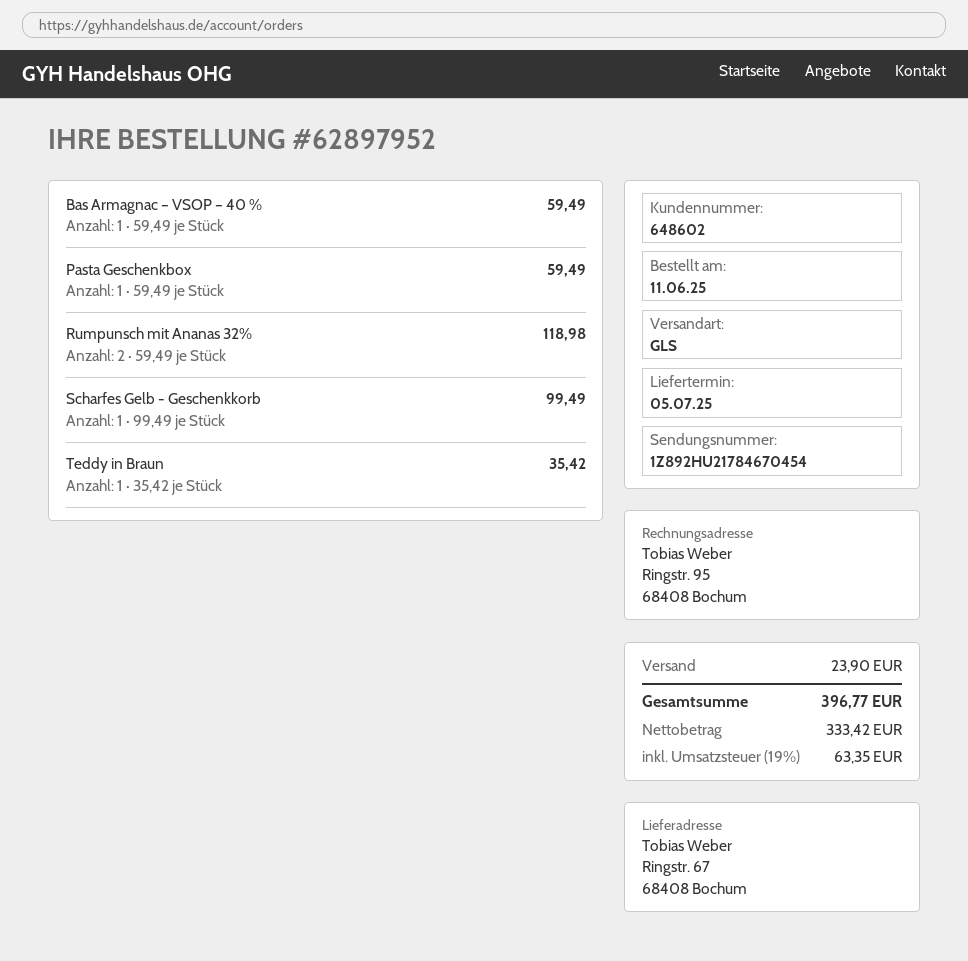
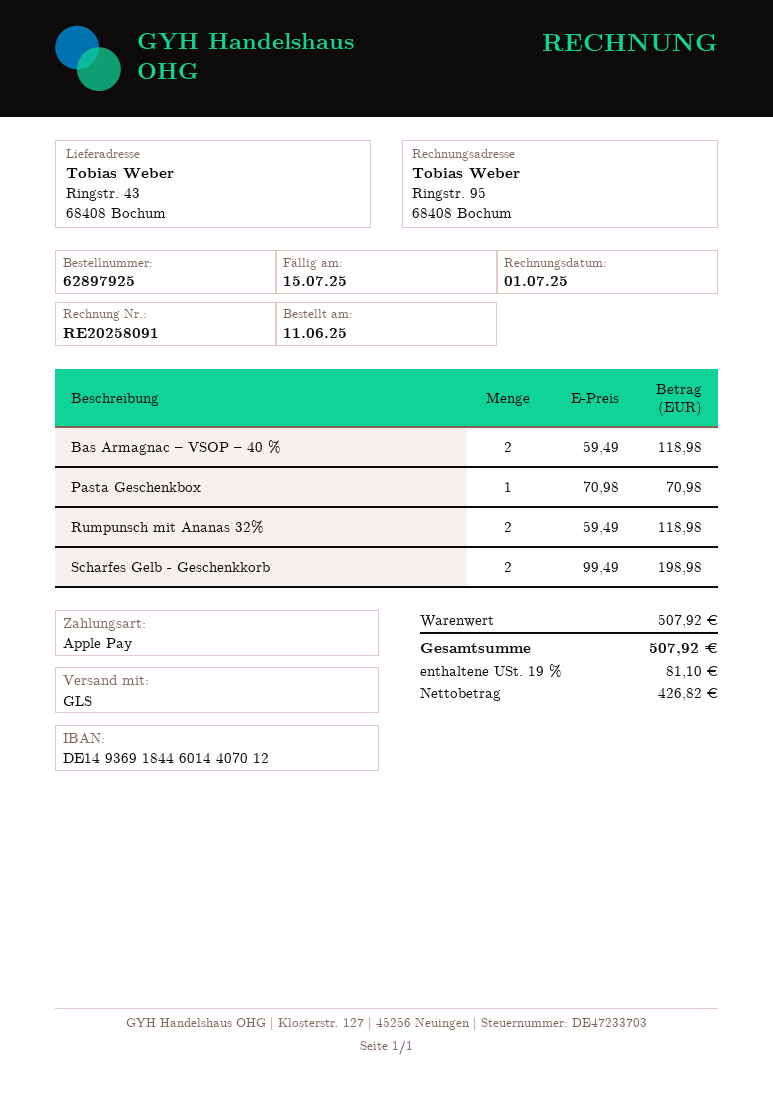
order number: 62897952 -> 62897925
ship to: Ringstr. 67, 68408 Bochum -> Ringstr. 43, 68408 Bochum
Bas Armagnac – VSOP – 40 %: 1 x 59.49 = 59.49 -> 2 x 59.49 = 118.98
Pasta Geschenkbox: 1 x 59.49 = 59.49 -> 1 x 70.98 = 70.98
Scharfes Gelb - Geschenkkorb: 1 x 99.49 = 99.49 -> 2 x 99.49 = 198.98
Teddy in Braun: 1 x 35.42 = 35.42 -> none
shipping: 23.90 -> none
net: 333.42 -> 426.82
tax: 19% = 63.35 -> 19% = 81.10
total: 396.77 -> 507.92

